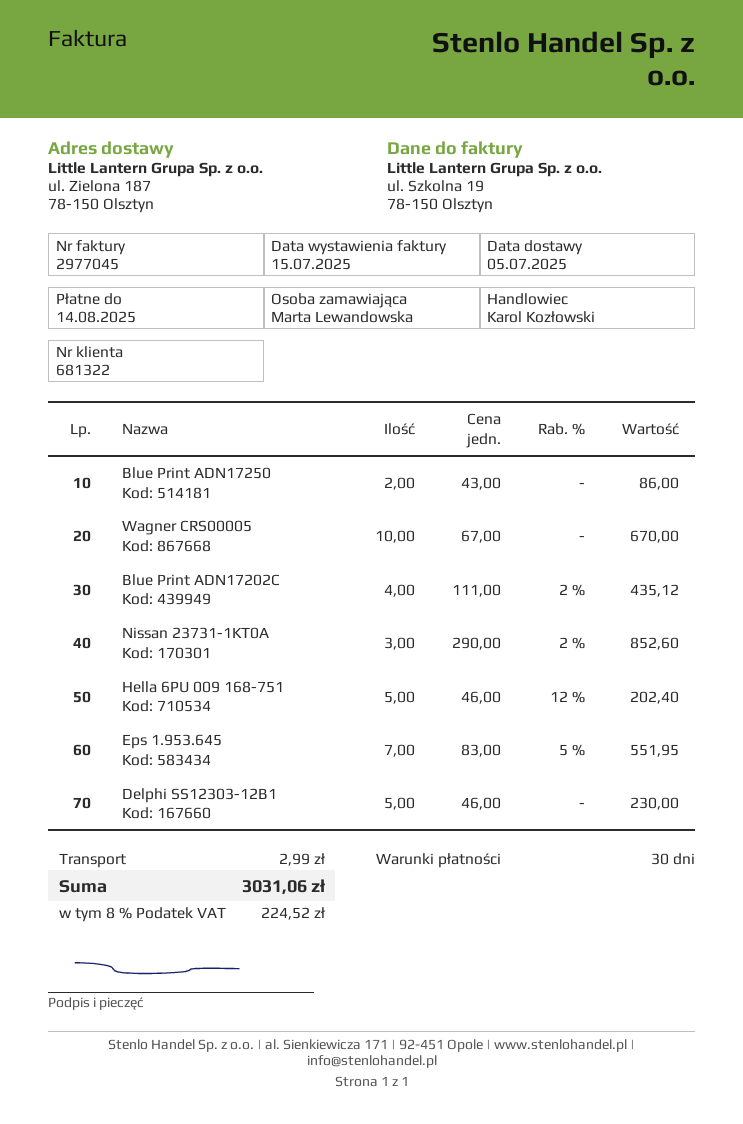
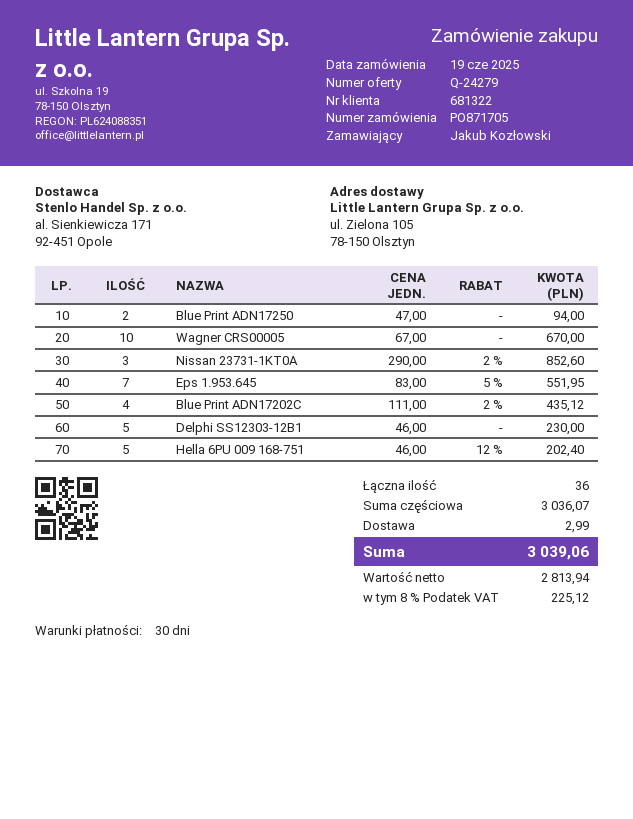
ordered by: Marta Lewandowska -> Jakub Kozłowski
ship to: ul. Zielona 187, 78-150 Olsztyn -> ul. Zielona 105, 78-150 Olsztyn
Blue Print ADN17250: 2 x 43.00 = 86.00 -> 2 x 47.00 = 94.00
tax: 8% = 224.52 -> 8% = 225.12
total: 3031.06 -> 3039.06

